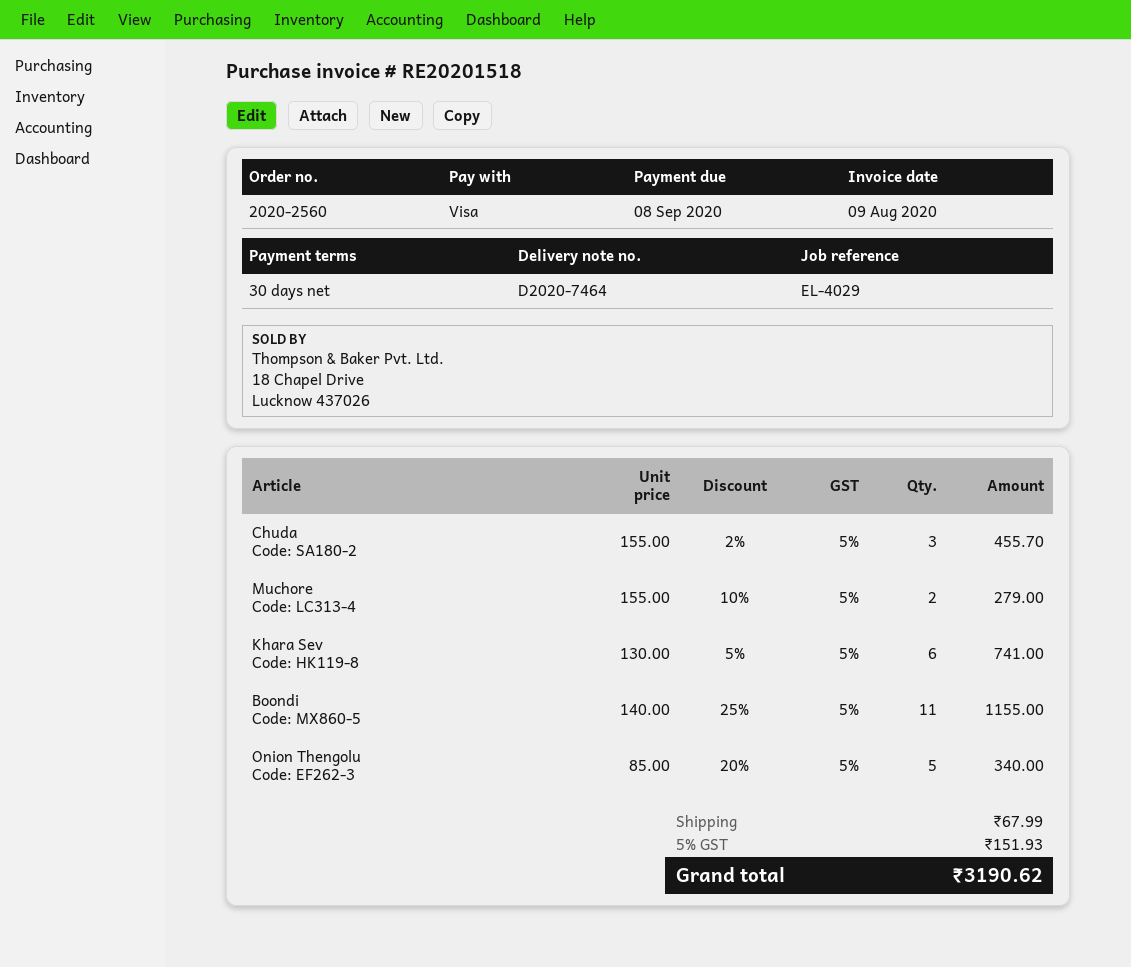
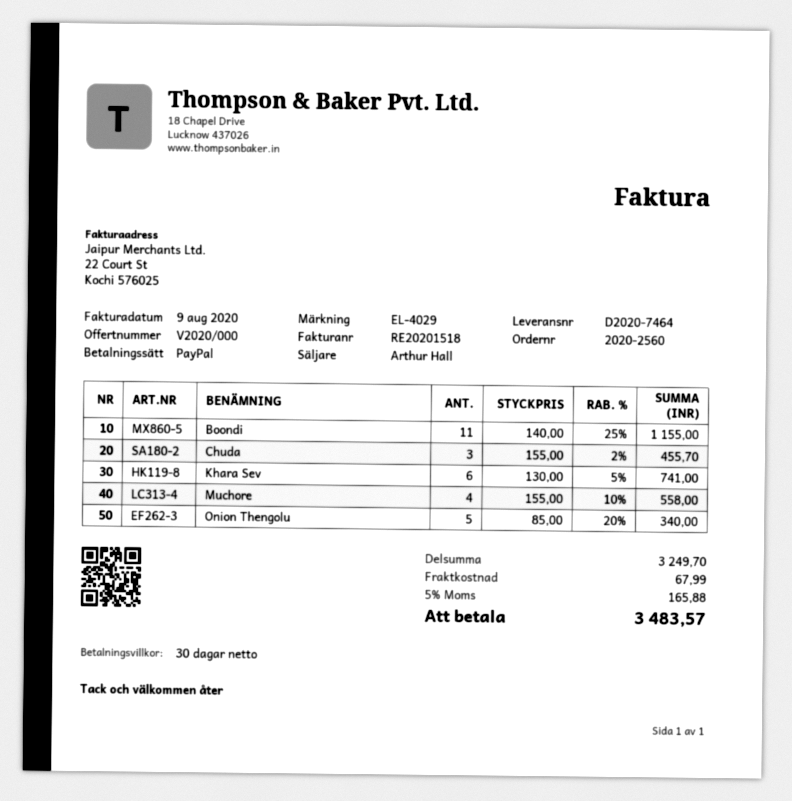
payment method: Visa -> PayPal
Muchore: 2 x 155.00 - 10% = 279.00 -> 4 x 155.00 - 10% = 558.00
tax: 5% = 151.93 -> 5% = 165.88
total: 3190.62 -> 3483.57

